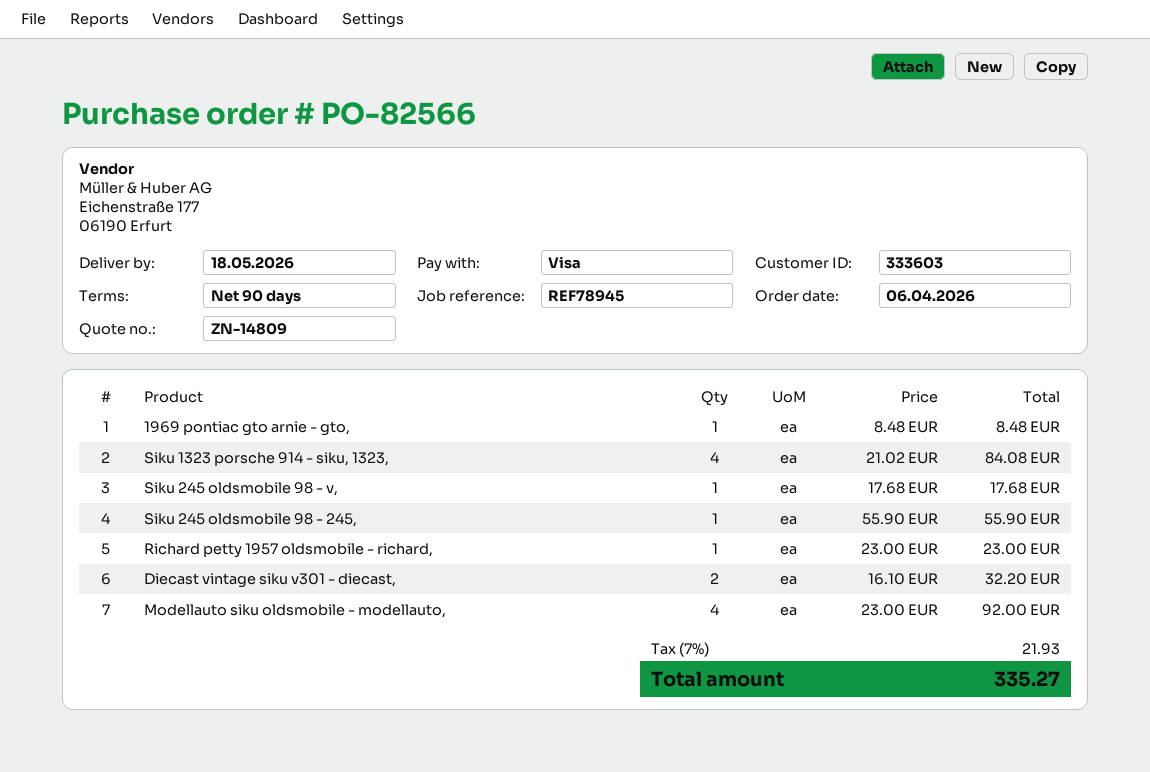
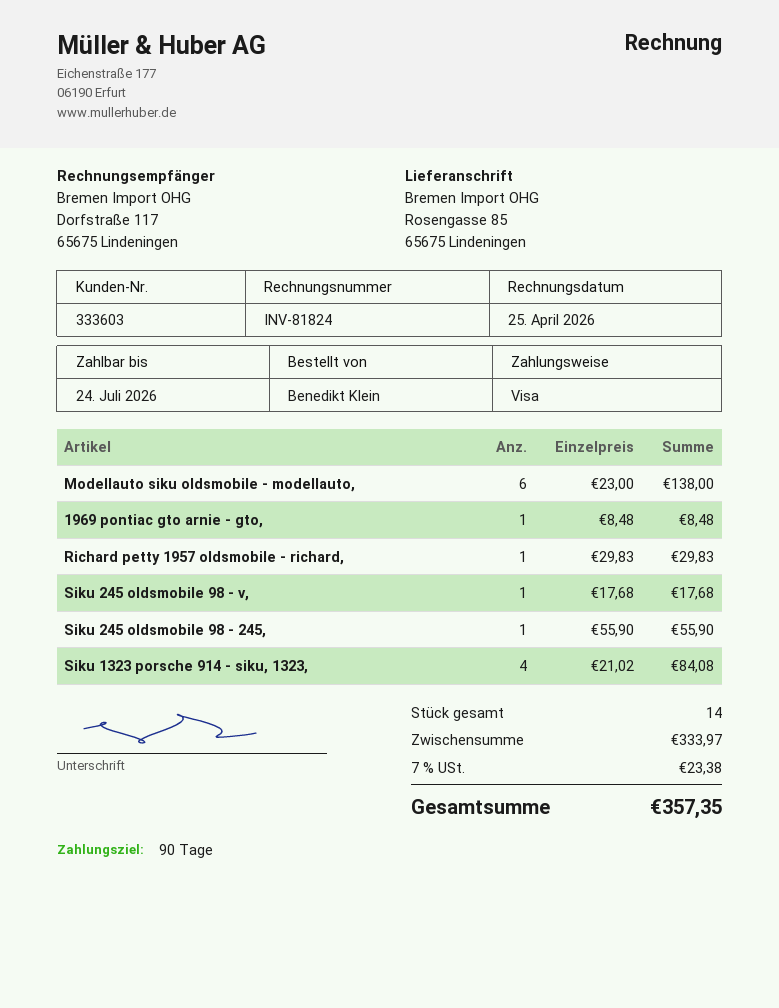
Richard petty 1957 oldsmobile - richard,: 1 x 23.00 = 23.00 -> 1 x 29.83 = 29.83
Diecast vintage siku v301 - diecast,: 2 x 16.10 = 32.20 -> none
Modellauto siku oldsmobile - modellauto,: 4 x 23.00 = 92.00 -> 6 x 23.00 = 138.00
tax: 7% = 21.93 -> 7% = 23.38
total: 335.27 -> 357.35

